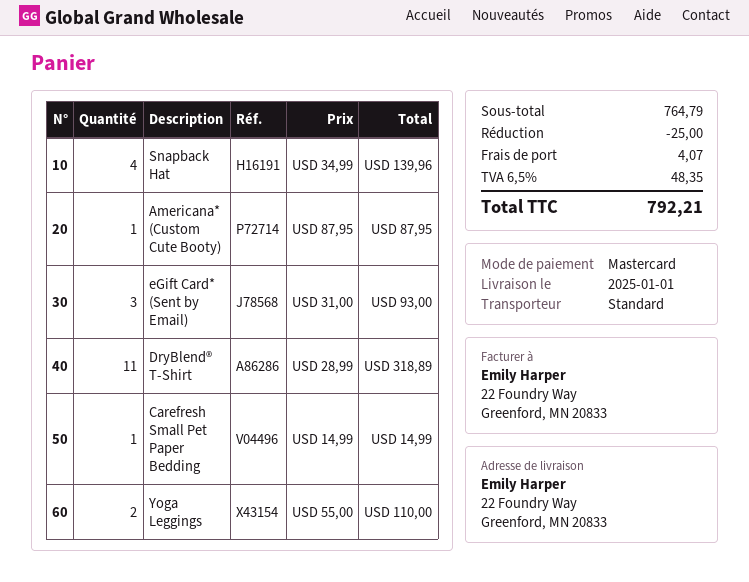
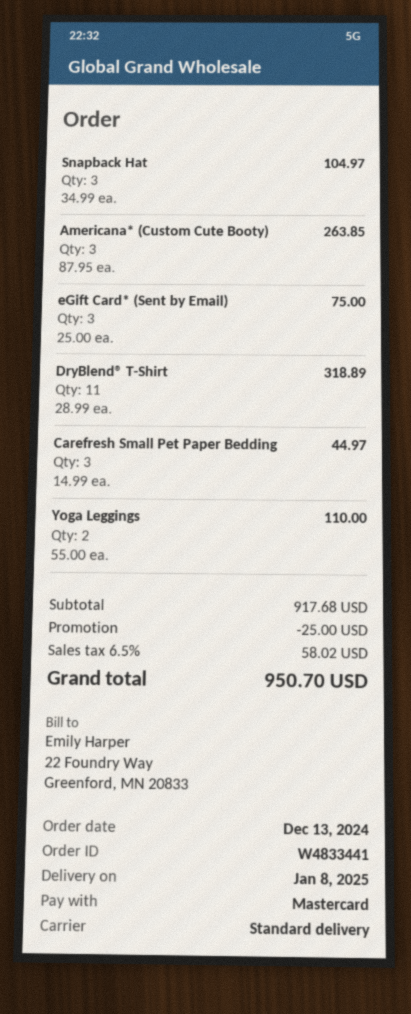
delivery date: 2025-01-01 -> 2025-01-08
Snapback Hat: 4 x 34.99 = 139.96 -> 3 x 34.99 = 104.97
Americana* (Custom Cute Booty): 1 x 87.95 = 87.95 -> 3 x 87.95 = 263.85
eGift Card* (Sent by Email): 3 x 31.00 = 93.00 -> 3 x 25.00 = 75.00
Carefresh Small Pet Paper Bedding: 1 x 14.99 = 14.99 -> 3 x 14.99 = 44.97
subtotal: 764.79 -> 917.68
shipping: 4.07 -> none
tax: 6.5% = 48.35 -> 6.5% = 58.02
total: 792.21 -> 950.70

